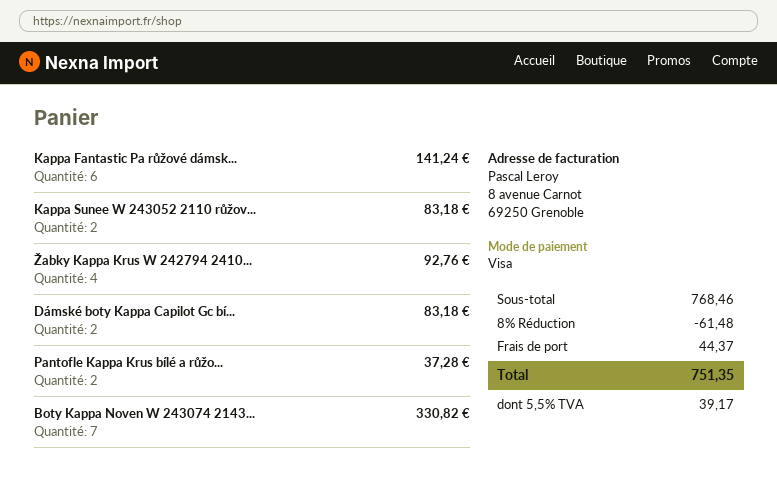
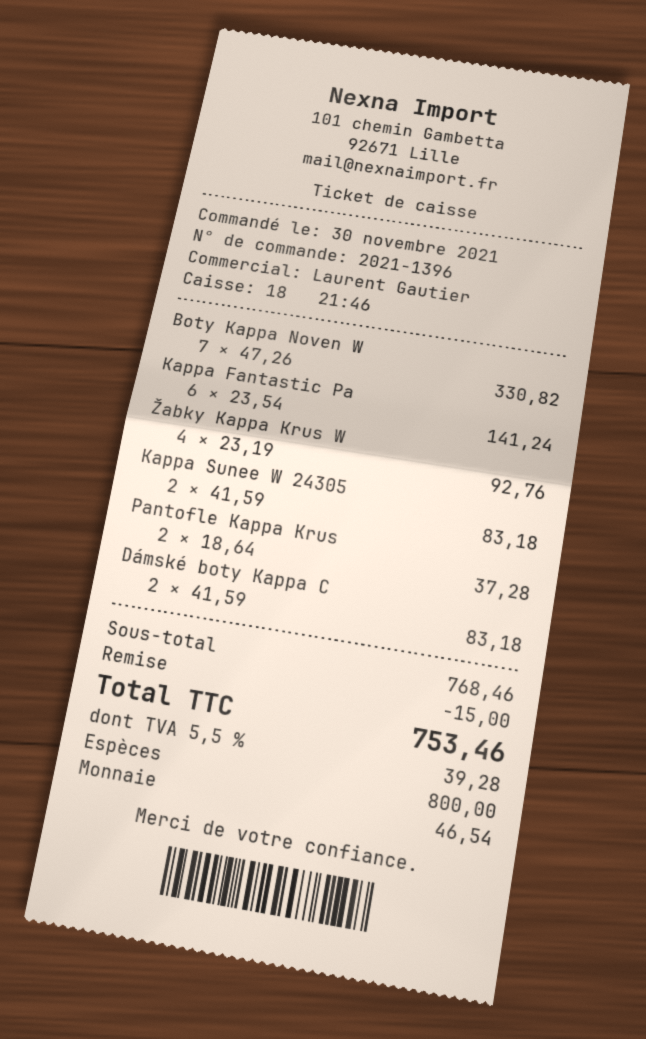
payment method: Visa -> cash
discount: 61.48 -> 15.00
shipping: 44.37 -> none
tax: 5.5% = 39.17 -> 5.5% = 39.28
total: 751.35 -> 753.46

